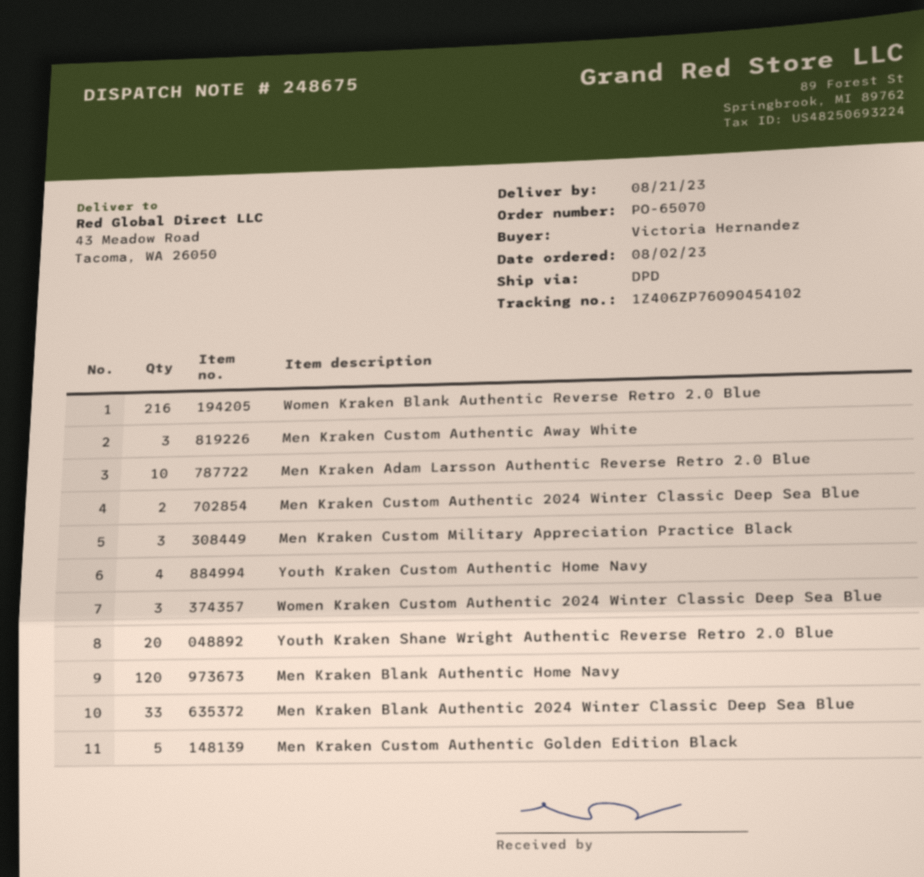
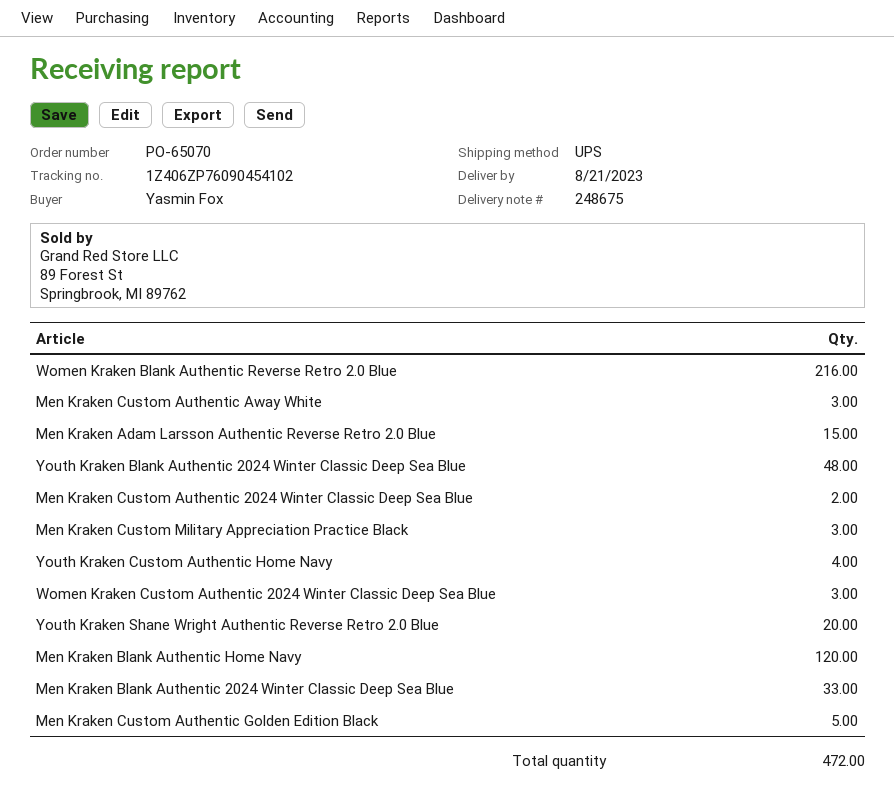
ordered by: Victoria Hernandez -> Yasmin Fox
shipping method: DPD -> UPS
Men Kraken Adam Larsson Authentic Reverse Retro 2.0 Blue: 10 -> 15
Youth Kraken Blank Authentic 2024 Winter Classic Deep Sea Blue: none -> 48

